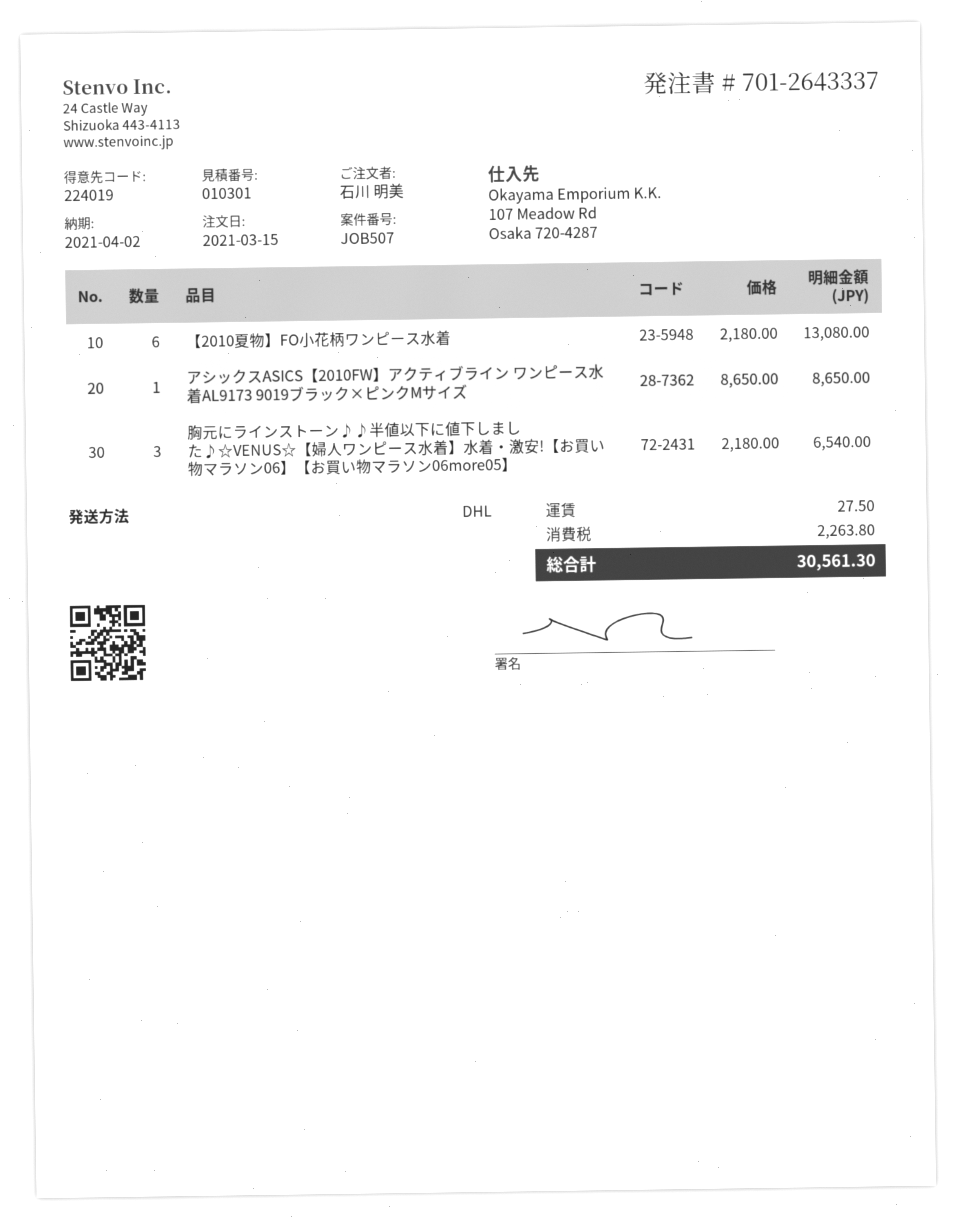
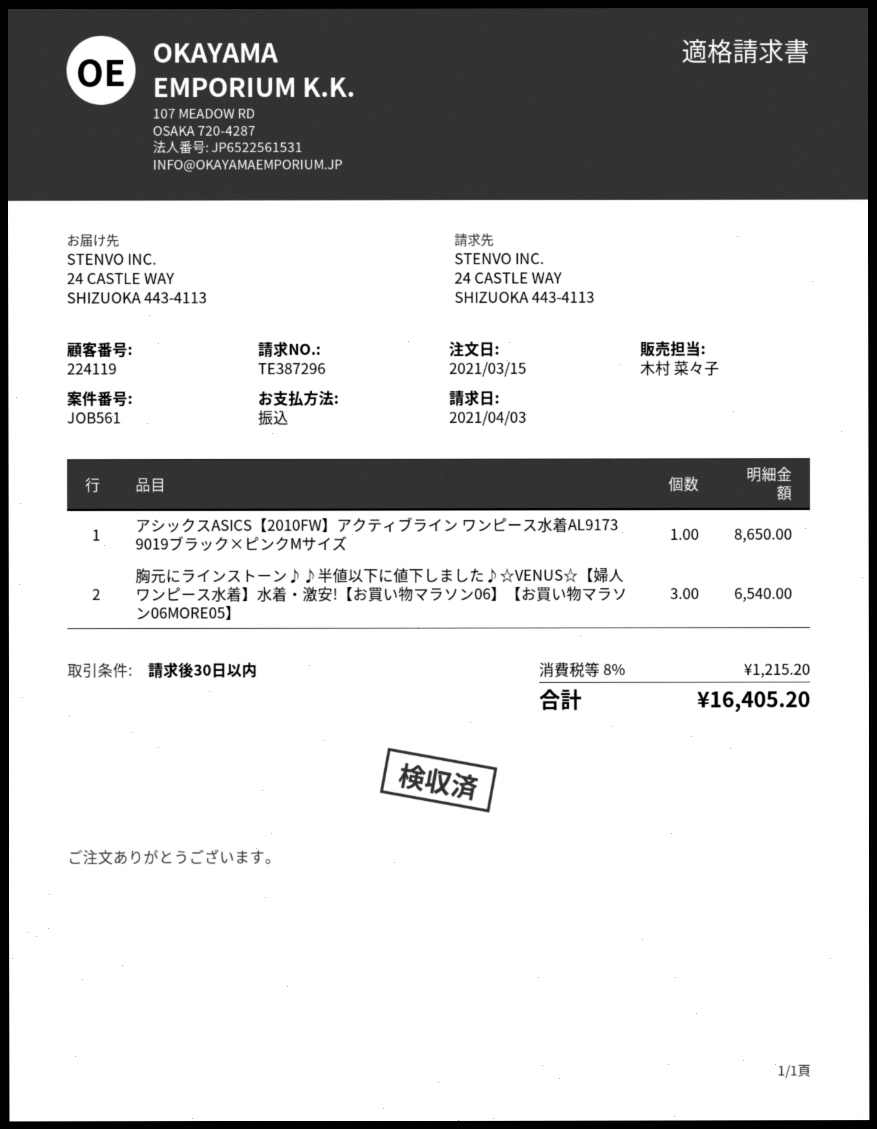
customer number: 224019 -> 224119
reference: JOB507 -> JOB561
【2010夏物】FO小花柄ワンピース水着: 6 for 13080.00 -> none
shipping: 27.50 -> none
tax: 2263.80 -> 1215.20
total: 30561.30 -> 16405.20

